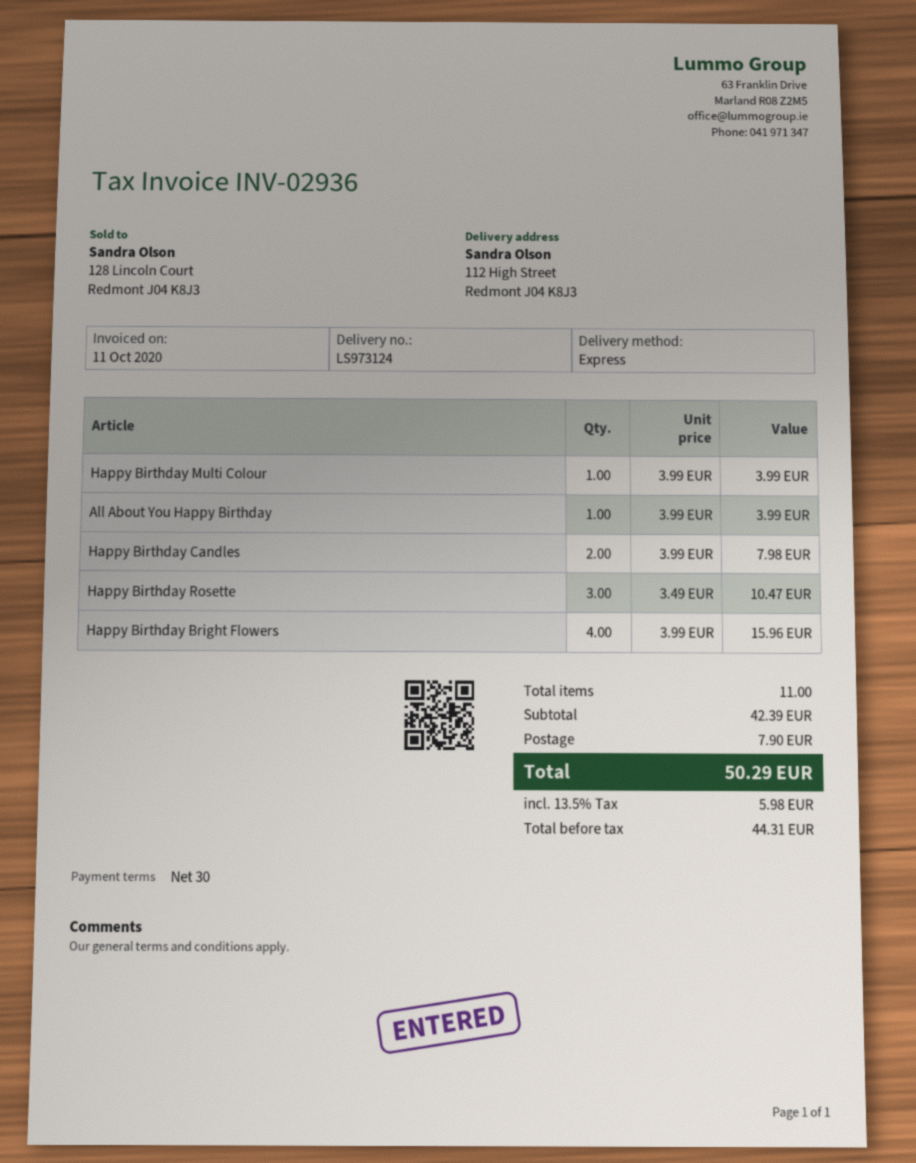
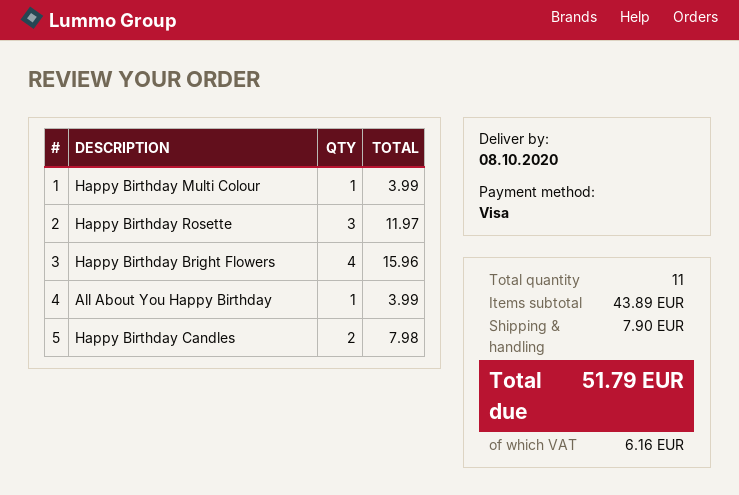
Happy Birthday Rosette: 3 for 10.47 -> 3 for 11.97
subtotal: 42.39 -> 43.89
tax: 5.98 -> 6.16
total: 50.29 -> 51.79

